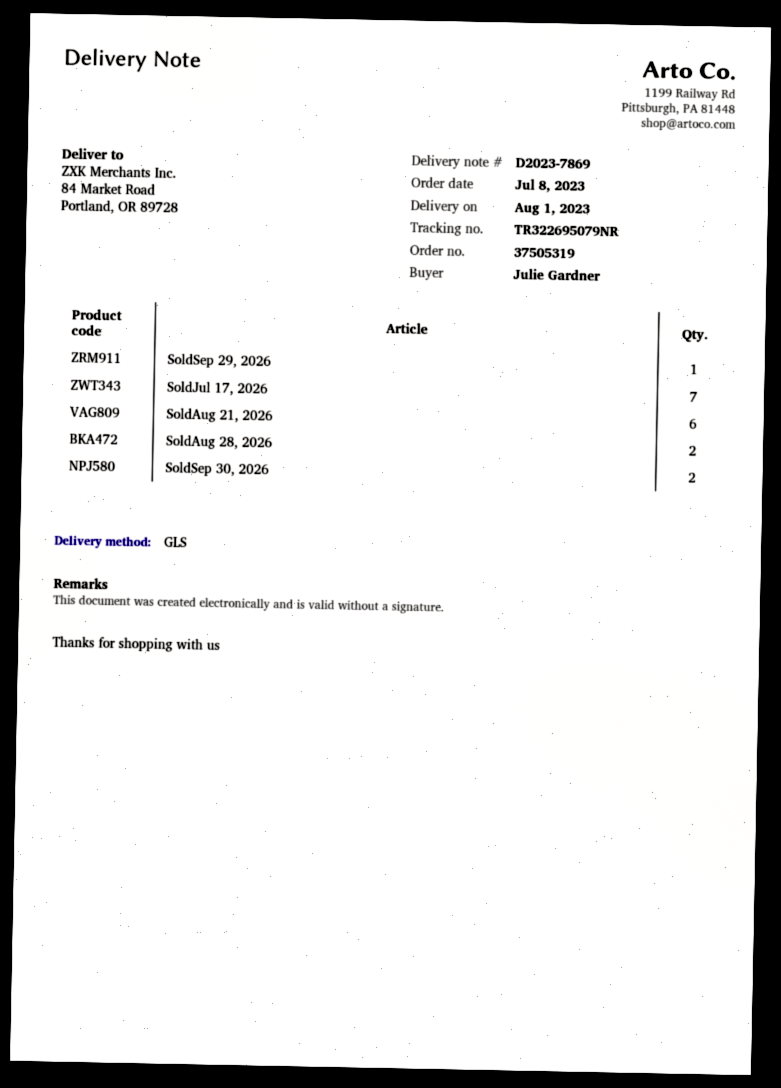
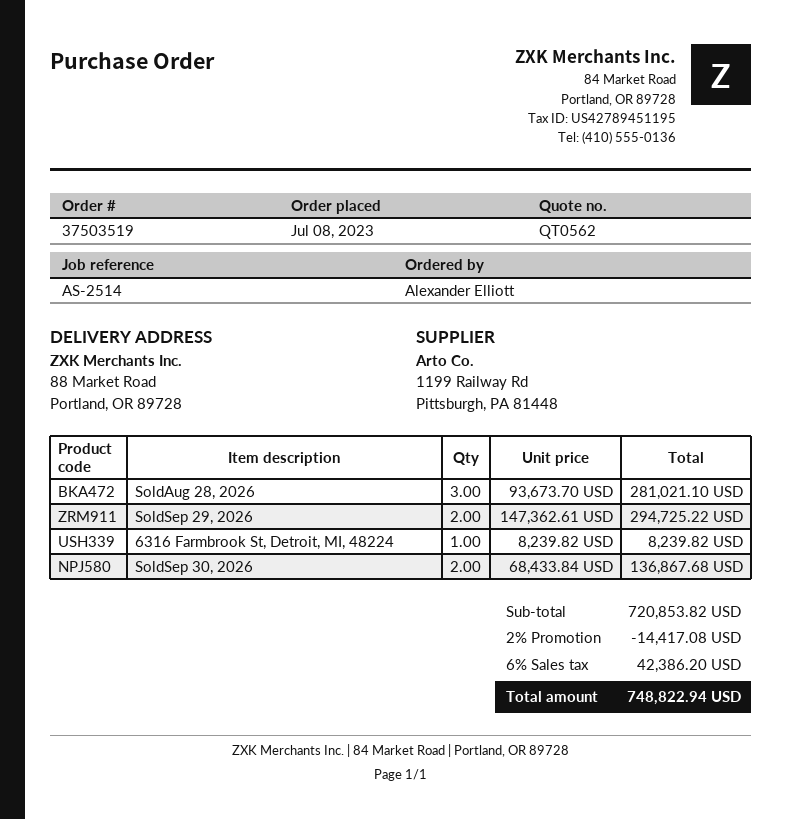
order number: 37505319 -> 37503519
ordered by: Julie Gardner -> Alexander Elliott
ship to: 84 Market Road, Portland, OR 89728 -> 88 Market Road, Portland, OR 89728
SoldSep 29, 2026: 1 -> 2
SoldJul 17, 2026: 7 -> none
SoldAug 21, 2026: 6 -> none
SoldAug 28, 2026: 2 -> 3
6316 Farmbrook St, Detroit, MI, 48224: none -> 1

